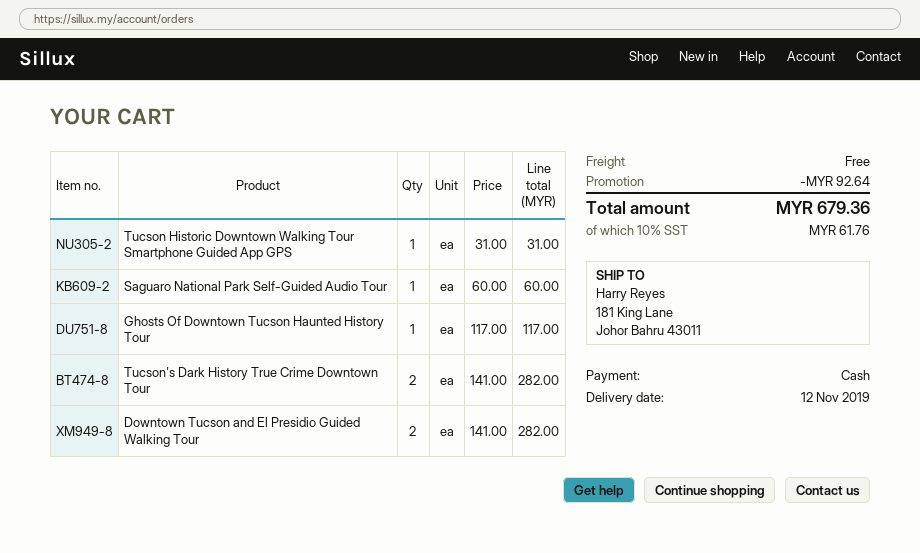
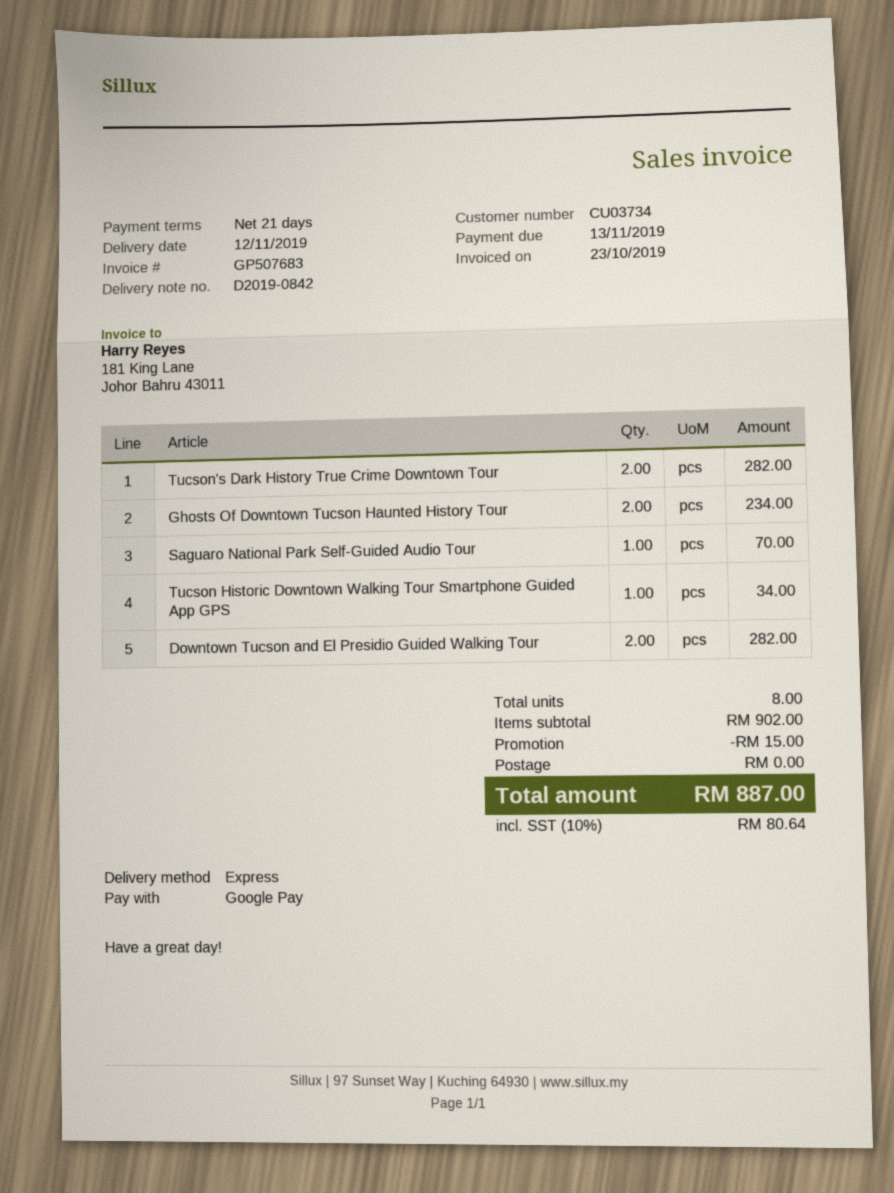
payment method: cash -> Google Pay
Tucson Historic Downtown Walking Tour Smartphone Guided App GPS: 1 for 31.00 -> 1 for 34.00
Saguaro National Park Self-Guided Audio Tour: 1 for 60.00 -> 1 for 70.00
Ghosts Of Downtown Tucson Haunted History Tour: 1 for 117.00 -> 2 for 234.00
discount: 92.64 -> 15.00
tax: 10% = 61.76 -> 10% = 80.64
total: 679.36 -> 887.00

